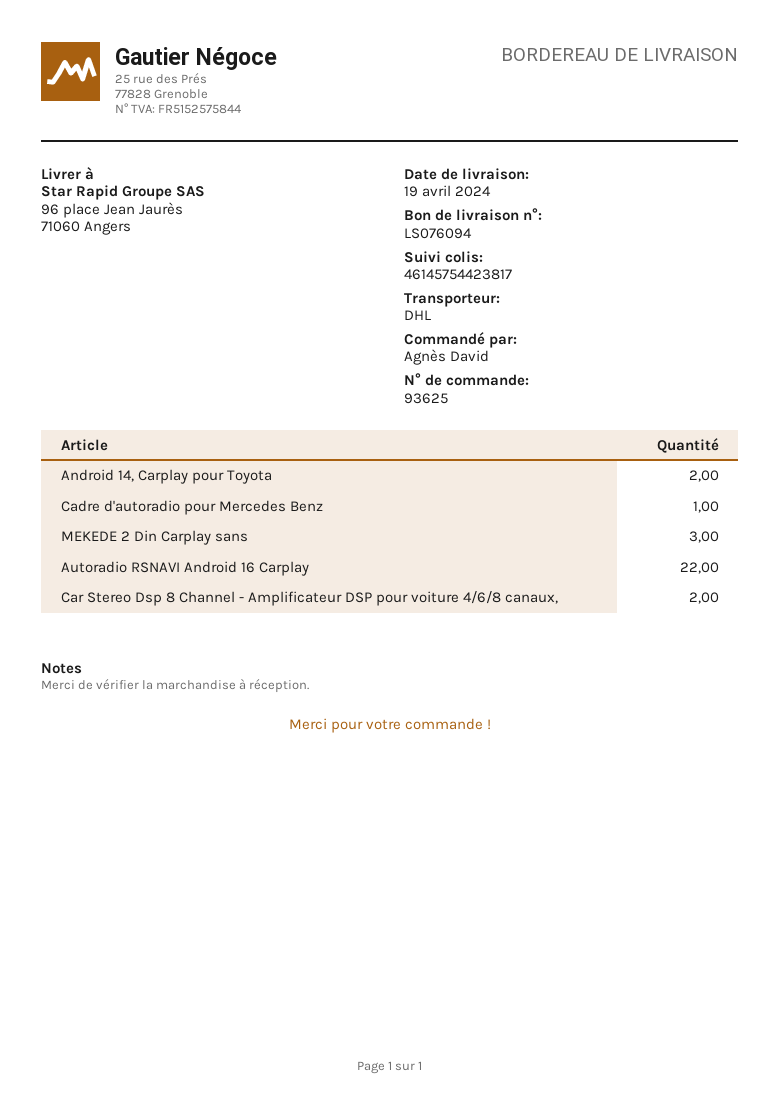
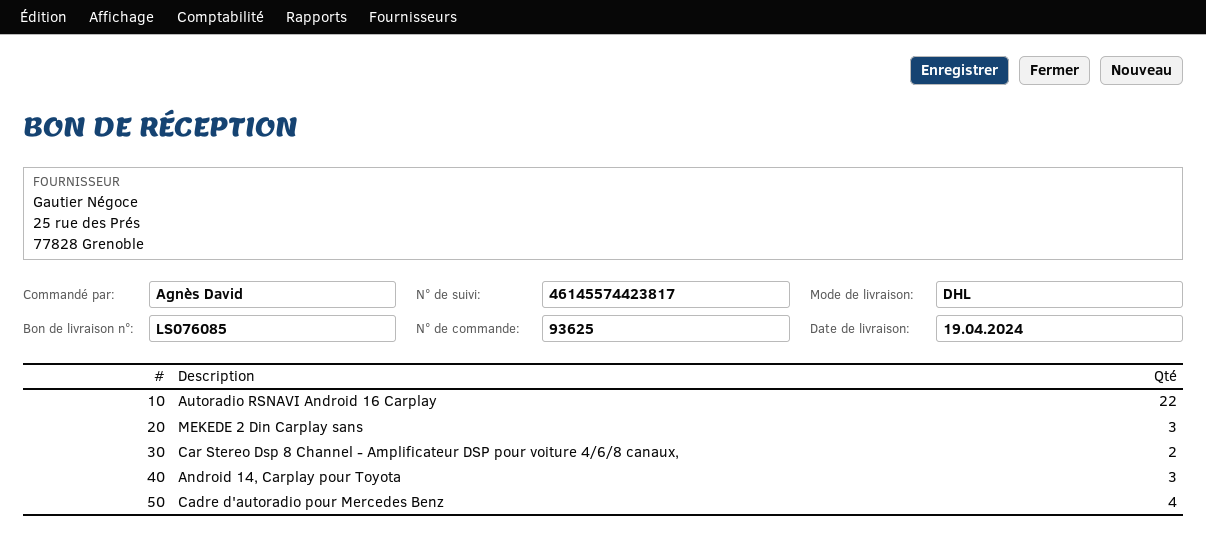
delivery note number: LS076094 -> LS076085
tracking number: 46145754423817 -> 46145574423817
Android 14, Carplay pour Toyota: 2 -> 3
Cadre d'autoradio pour Mercedes Benz: 1 -> 4

